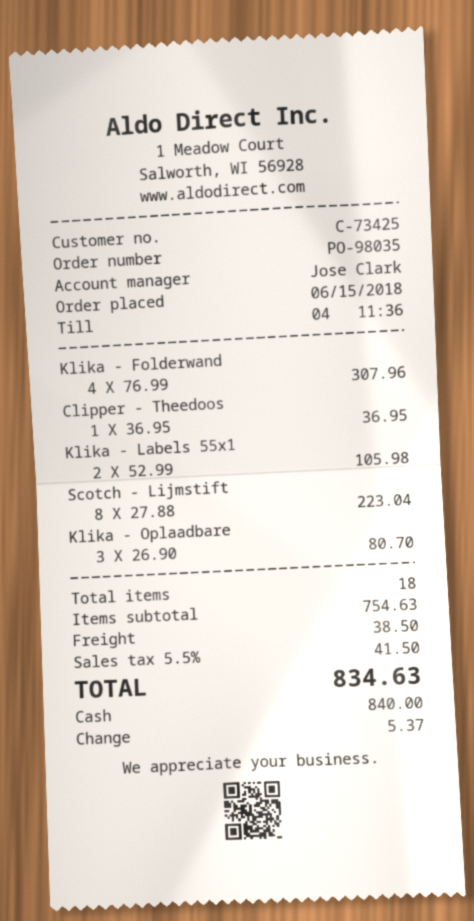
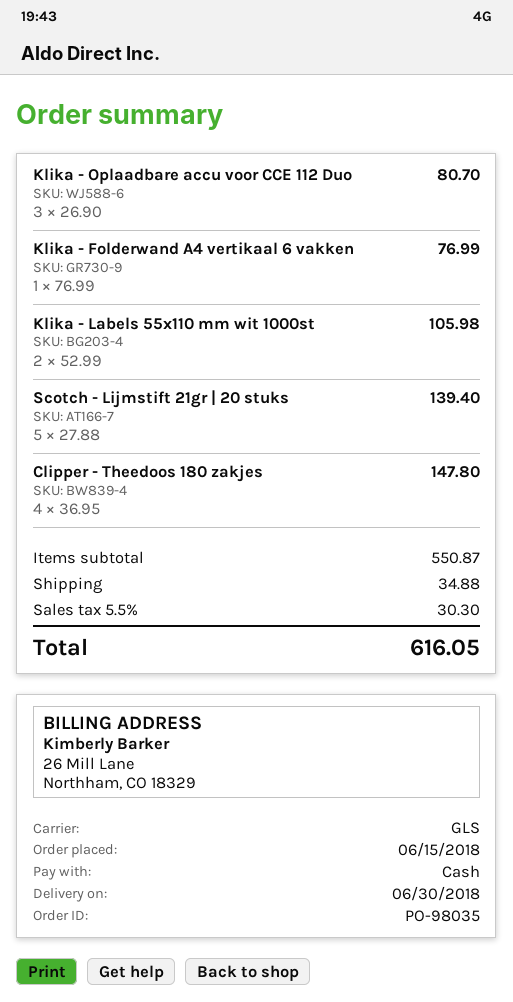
Klika - Folderwand: 4 x 76.99 = 307.96 -> 1 x 76.99 = 76.99
Clipper - Theedoos: 1 x 36.95 = 36.95 -> 4 x 36.95 = 147.80
Scotch - Lijmstift: 8 x 27.88 = 223.04 -> 5 x 27.88 = 139.40
subtotal: 754.63 -> 550.87
shipping: 38.50 -> 34.88
tax: 5.5% = 41.50 -> 5.5% = 30.30
total: 834.63 -> 616.05

